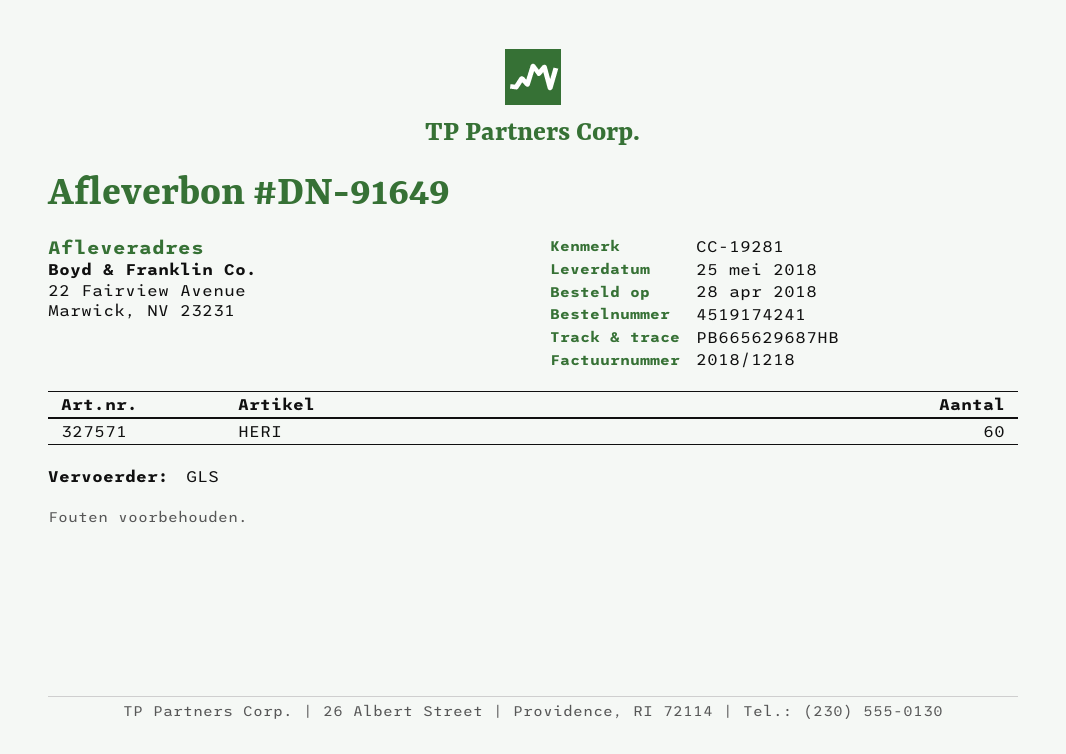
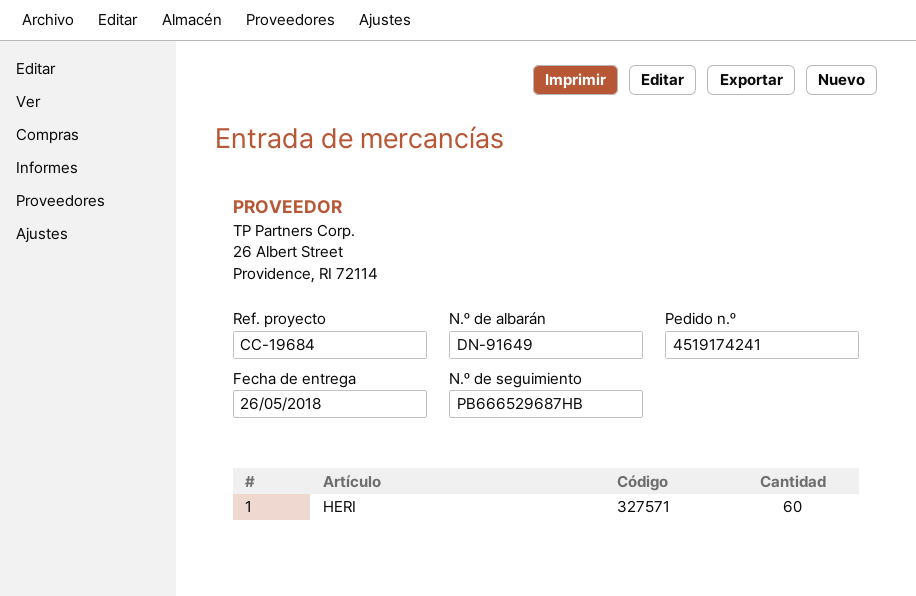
delivery date: 2018-05-25 -> 2018-05-26
reference: CC-19281 -> CC-19684
tracking number: PB665629687HB -> PB666529687HB

